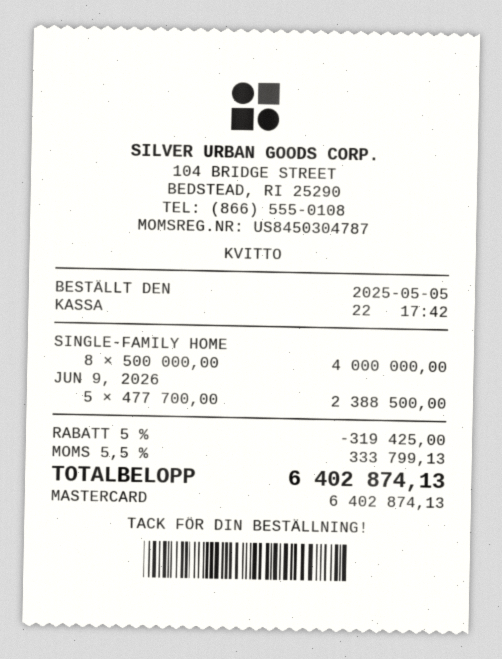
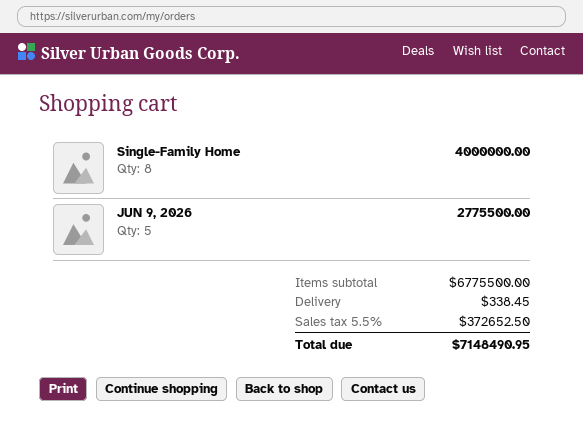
JUN 9, 2026: 5 for 2388500.00 -> 5 for 2775500.00
discount: 5% = 319425.00 -> none
shipping: none -> 338.45
tax: 5.5% = 333799.13 -> 5.5% = 372652.50
total: 6402874.13 -> 7148490.95

